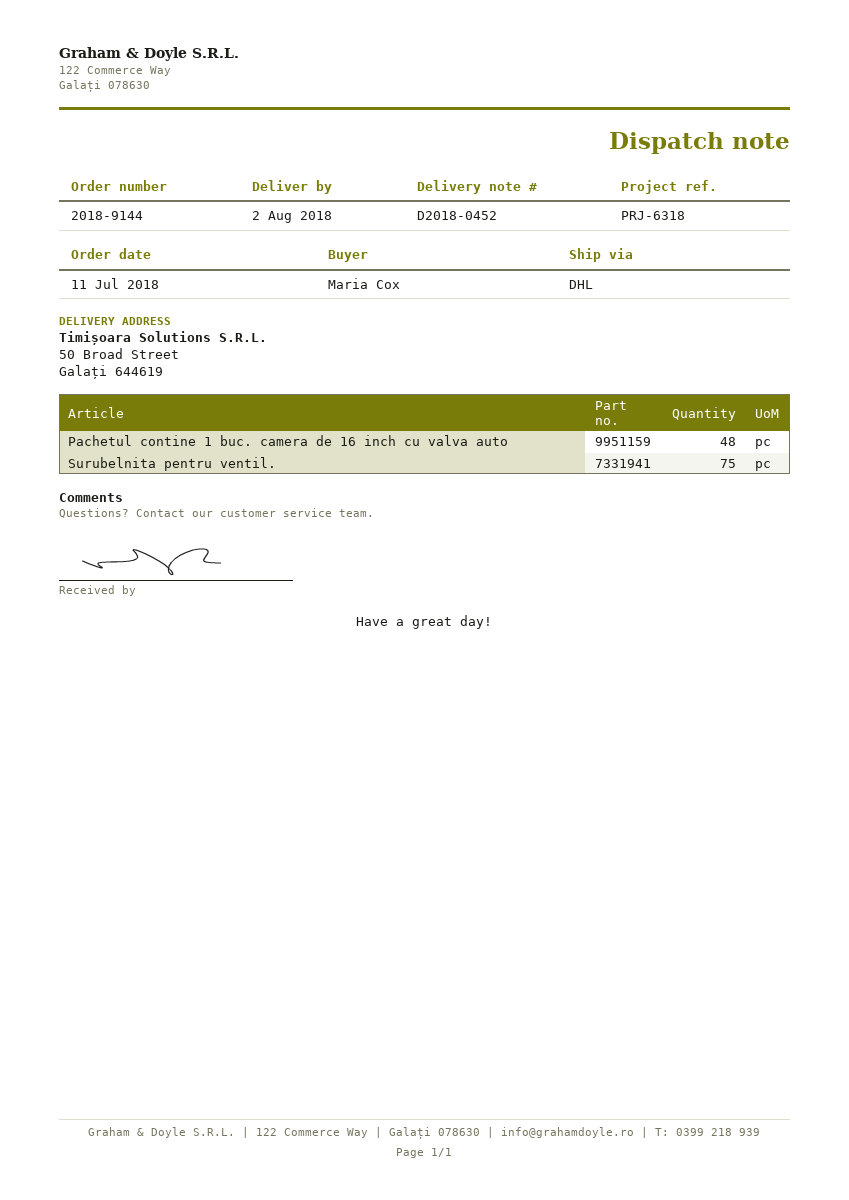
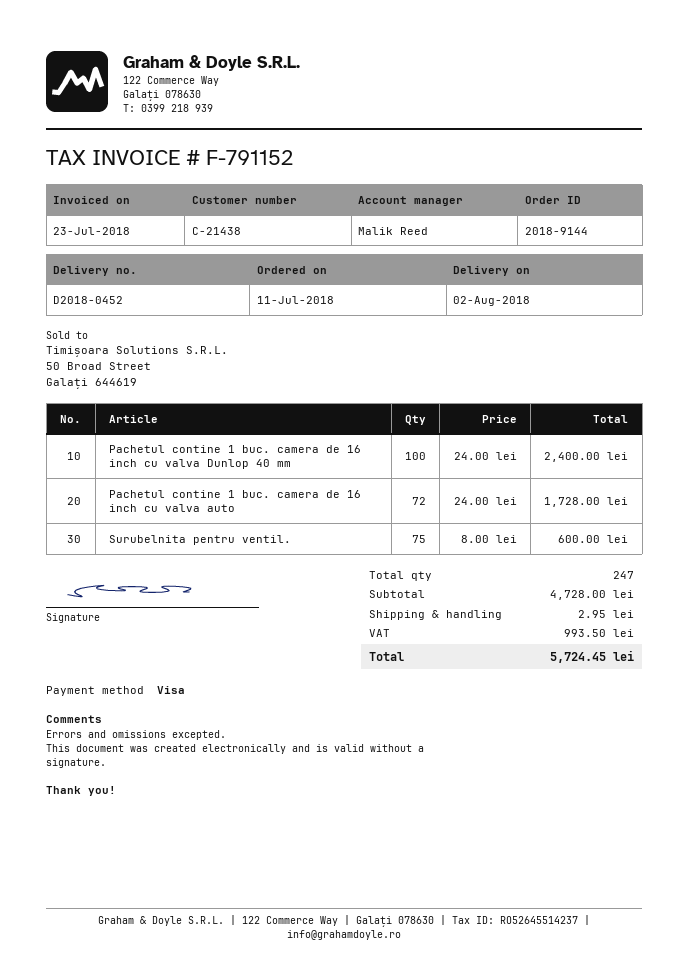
Pachetul contine 1 buc. camera de 16 inch cu valva auto: 48 -> 72
Pachetul contine 1 buc. camera de 16 inch cu valva Dunlop 40 mm: none -> 100

